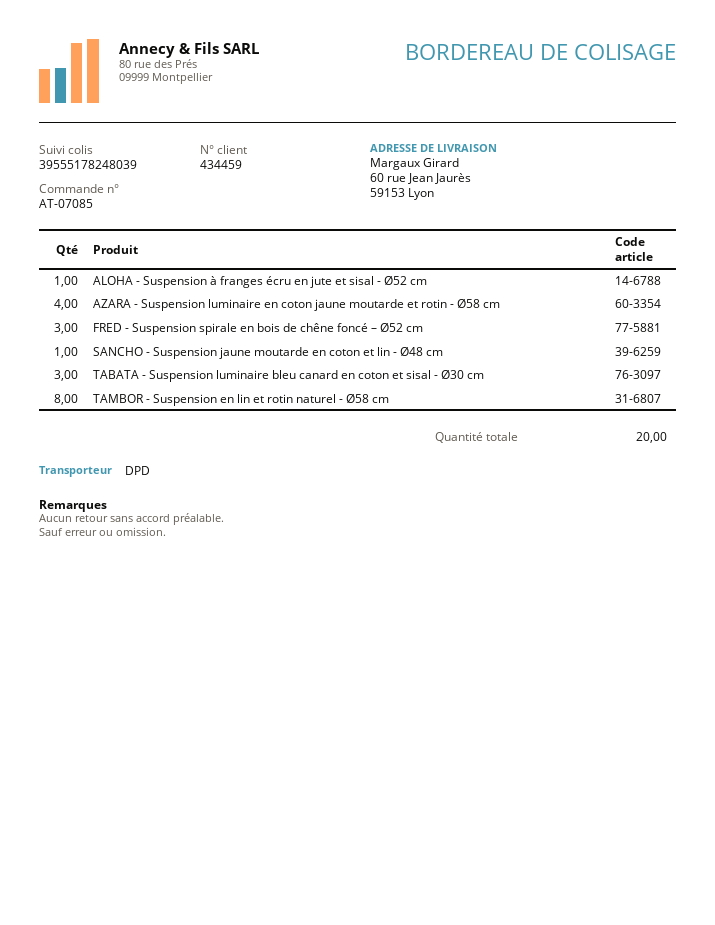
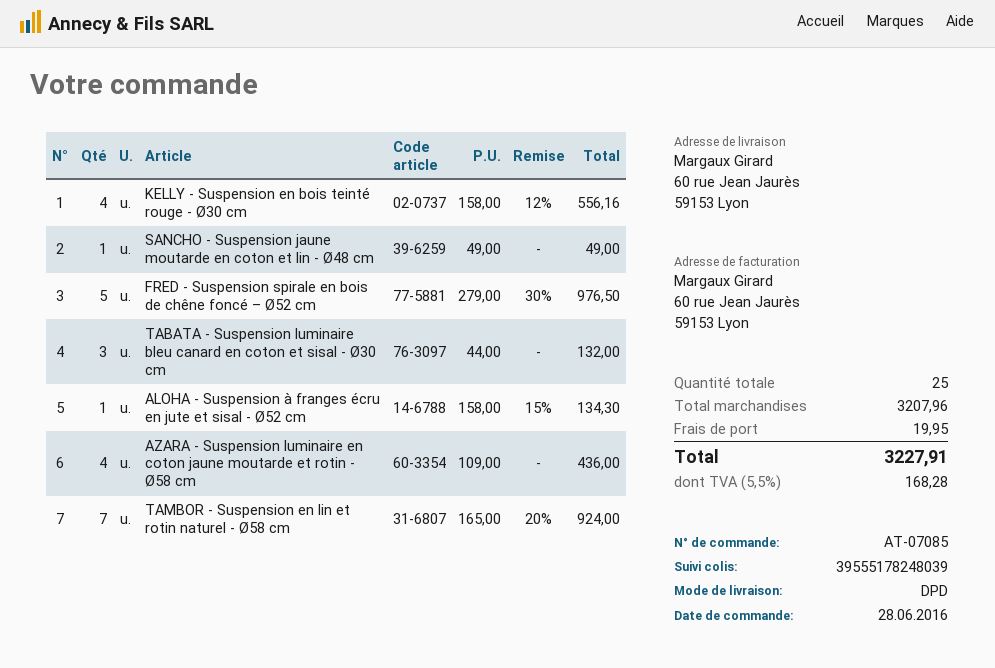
FRED - Suspension spirale en bois de chêne foncé – Ø52 cm: 3 -> 5
TAMBOR - Suspension en lin et rotin naturel - Ø58 cm: 8 -> 7
KELLY - Suspension en bois teinté rouge - Ø30 cm: none -> 4
total quantity: 20 -> 25

